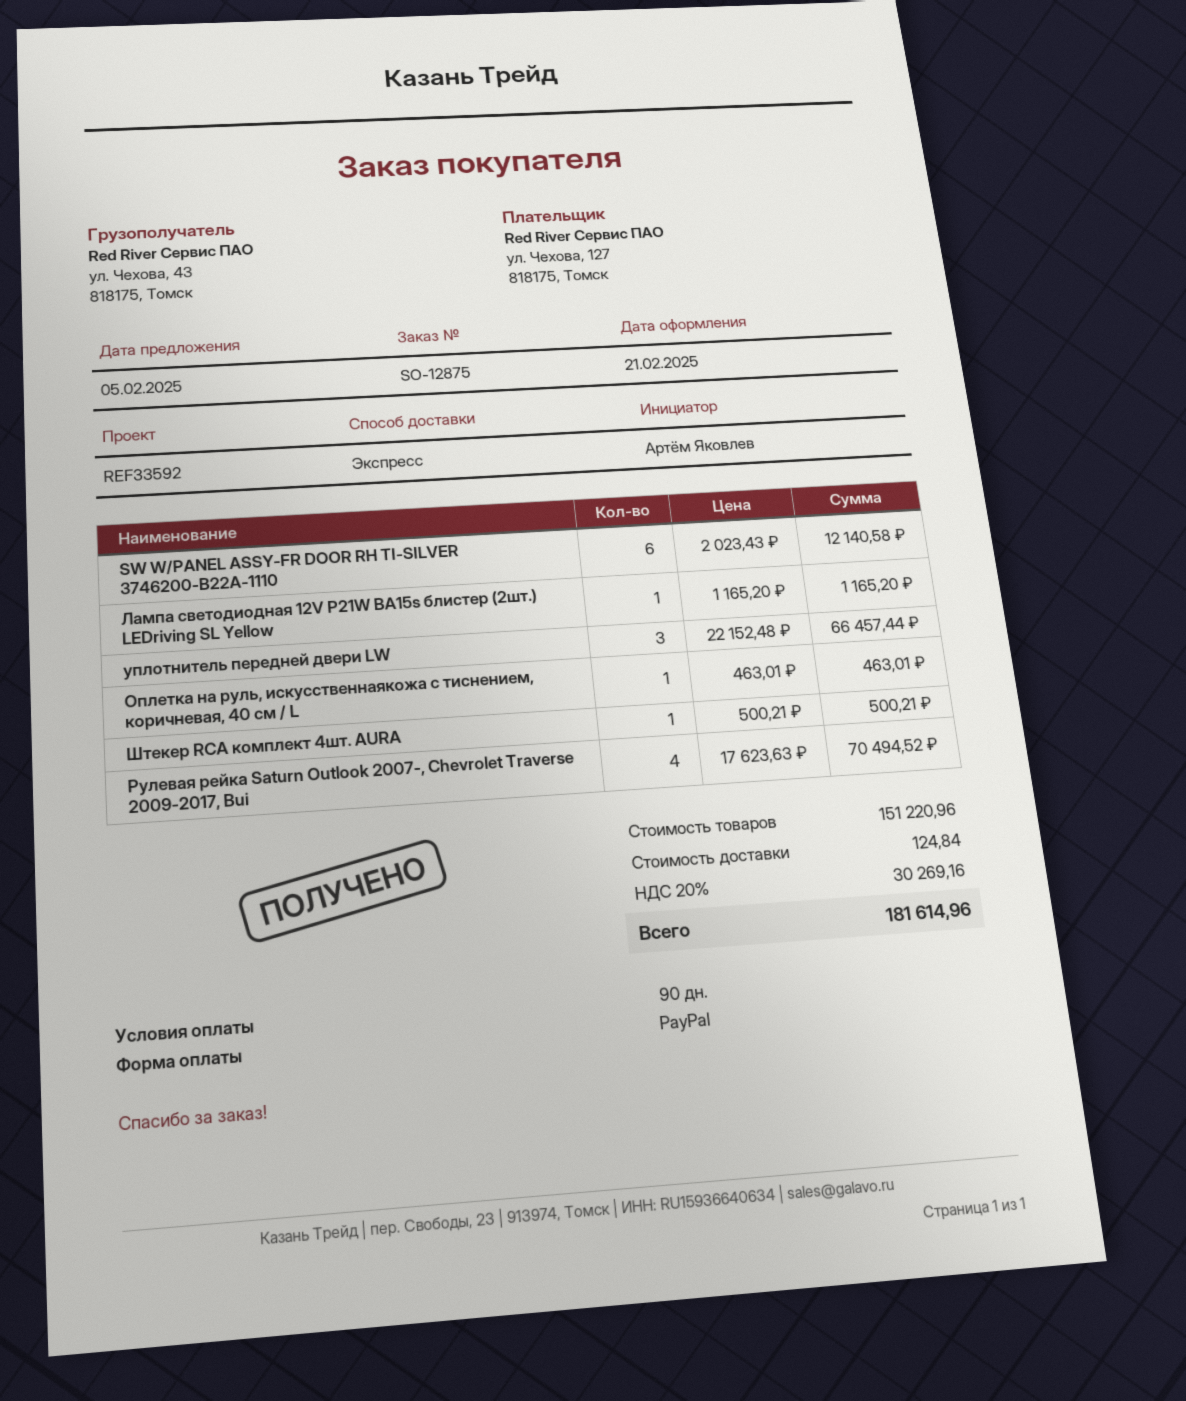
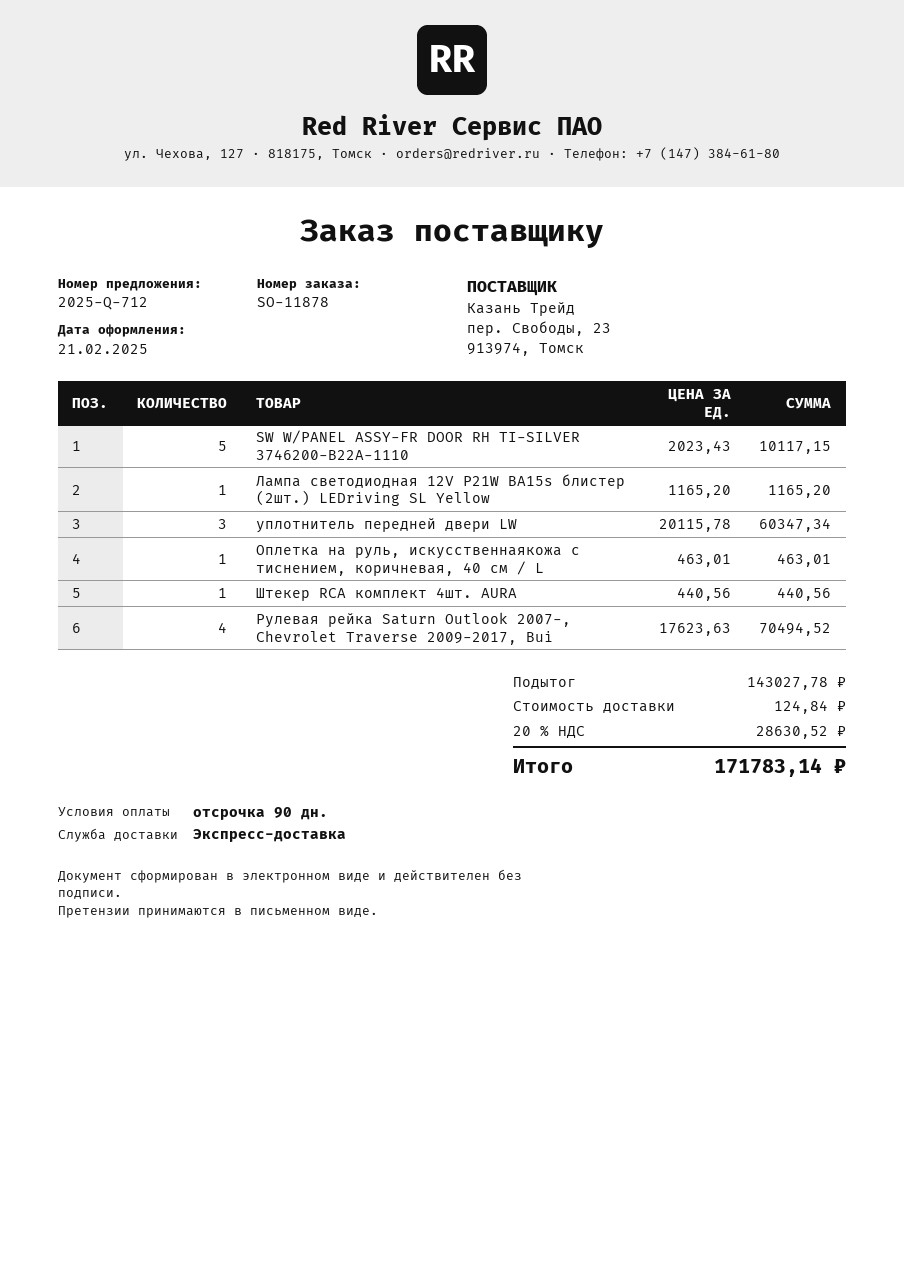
order number: SO-12875 -> SO-11878
SW W/PANEL ASSY-FR DOOR RH TI-SILVER 3746200-B22A-1110: 6 x 2023.43 = 12140.58 -> 5 x 2023.43 = 10117.15
уплотнитель передней двери LW: 3 x 22152.48 = 66457.44 -> 3 x 20115.78 = 60347.34
Штекер RCA комплект 4шт. AURA: 1 x 500.21 = 500.21 -> 1 x 440.56 = 440.56
subtotal: 151220.96 -> 143027.78
tax: 20% = 30269.16 -> 20% = 28630.52
total: 181614.96 -> 171783.14

